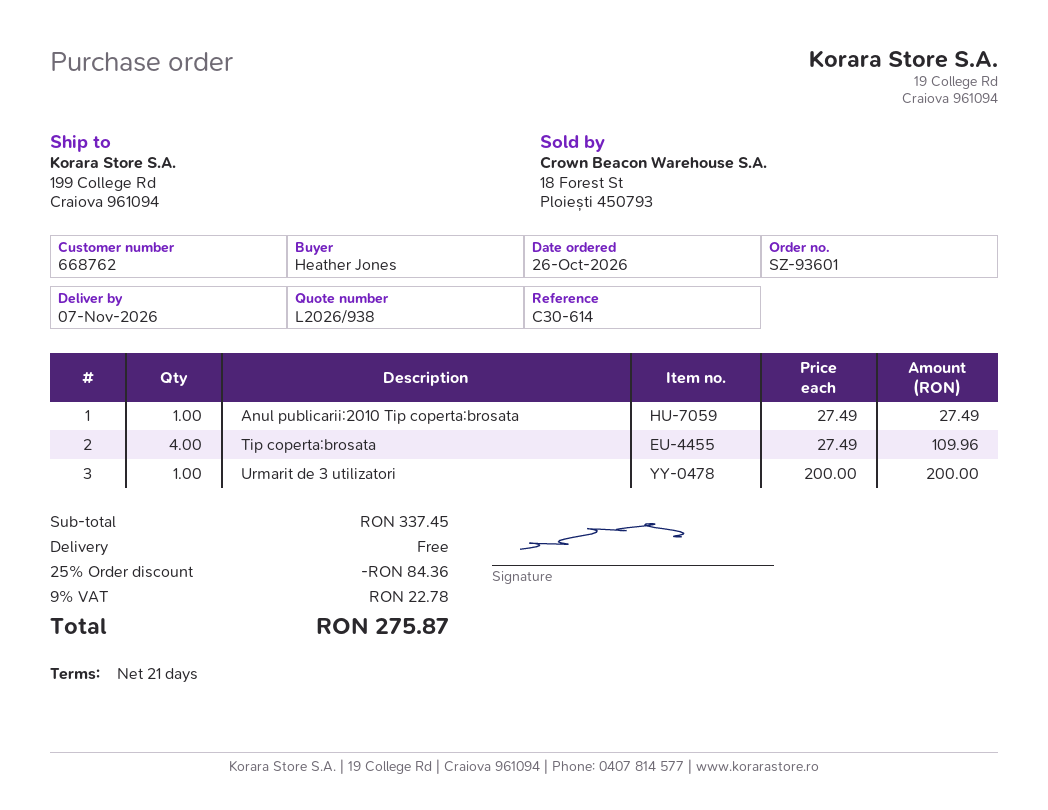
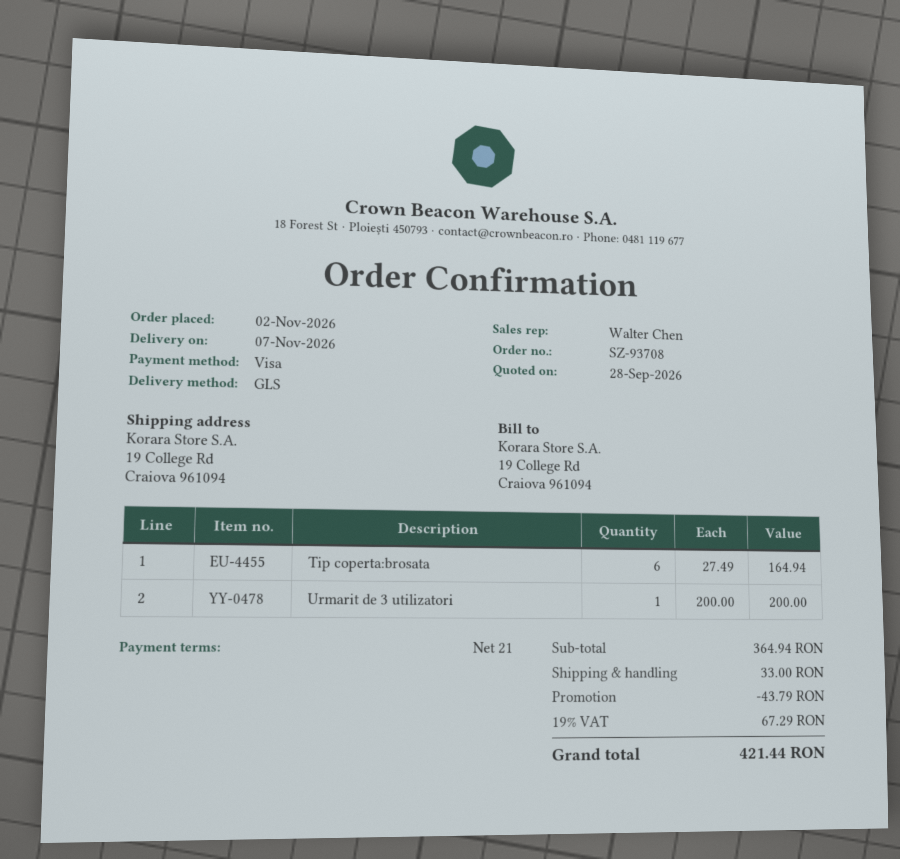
order number: SZ-93601 -> SZ-93708
order date: 2026-10-26 -> 2026-11-02
ship to: 199 College Rd, Craiova 961094 -> 19 College Rd, Craiova 961094
Anul publicarii:2010 Tip coperta:brosata: 1 x 27.49 = 27.49 -> none
Tip coperta:brosata: 4 x 27.49 = 109.96 -> 6 x 27.49 = 164.94
subtotal: 337.45 -> 364.94
discount: 84.36 -> 43.79
shipping: 0.00 -> 33.00
tax: 9% = 22.78 -> 19% = 67.29
total: 275.87 -> 421.44

